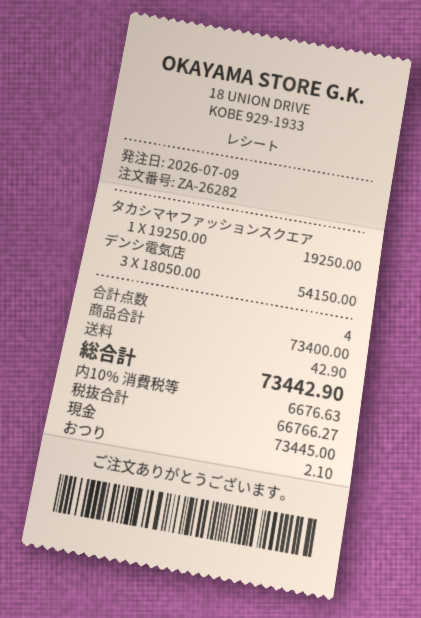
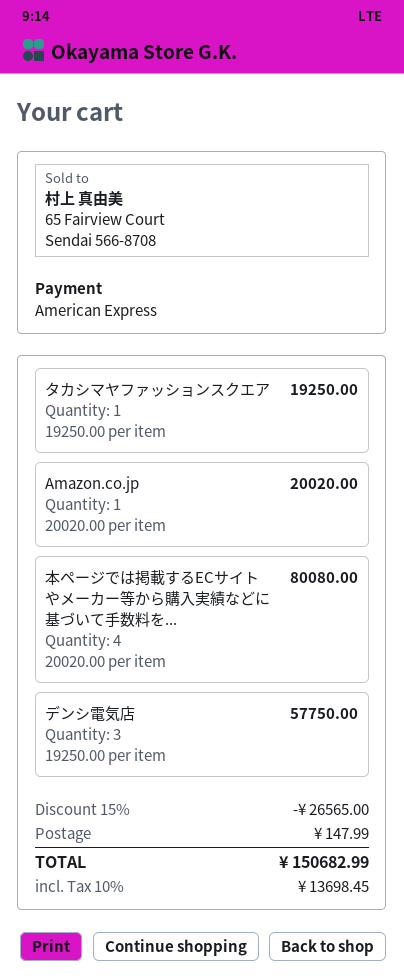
payment method: cash -> American Express
デンシ電気店: 3 x 18050.00 = 54150.00 -> 3 x 19250.00 = 57750.00
Amazon.co.jp: none -> 1 x 20020.00 = 20020.00
本ページでは掲載するECサイトやメーカー等から購入実績などに基づいて手数料を...: none -> 4 x 20020.00 = 80080.00
discount: none -> 15% = 26565.00
shipping: 42.90 -> 147.99
tax: 10% = 6676.63 -> 10% = 13698.45
total: 73442.90 -> 150682.99

